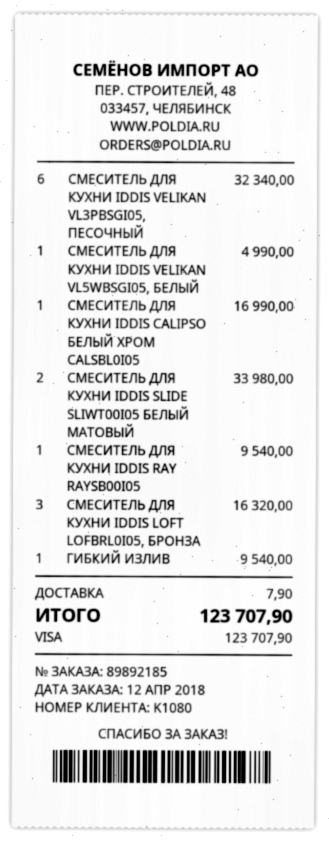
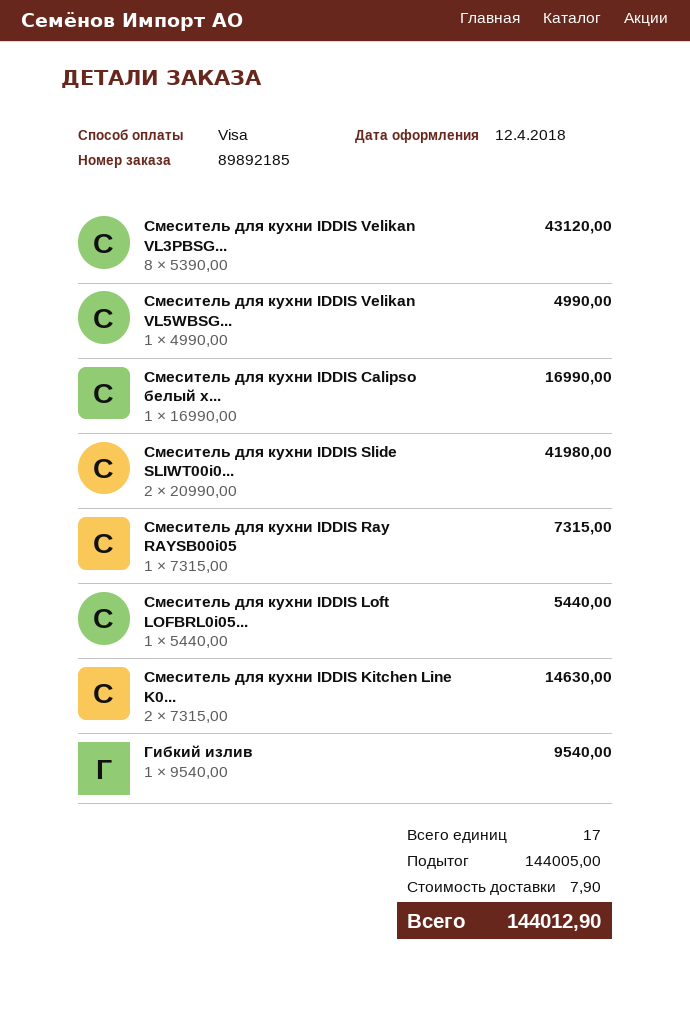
СМЕСИТЕЛЬ ДЛЯ КУХНИ IDDIS VELIKAN VL3PBSGI05, ПЕСОЧНЫЙ: 6 for 32340.00 -> 8 for 43120.00
СМЕСИТЕЛЬ ДЛЯ КУХНИ IDDIS SLIDE SLIWT00I05 БЕЛЫЙ МАТОВЫЙ: 2 for 33980.00 -> 2 for 41980.00
СМЕСИТЕЛЬ ДЛЯ КУХНИ IDDIS RAY RAYSB00I05: 1 for 9540.00 -> 1 for 7315.00
СМЕСИТЕЛЬ ДЛЯ КУХНИ IDDIS LOFT LOFBRL0I05, БРОНЗА: 3 for 16320.00 -> 1 for 5440.00
Смеситель для кухни IDDIS Kitchen Line K0...: none -> 2 for 14630.00
total: 123707.90 -> 144012.90

